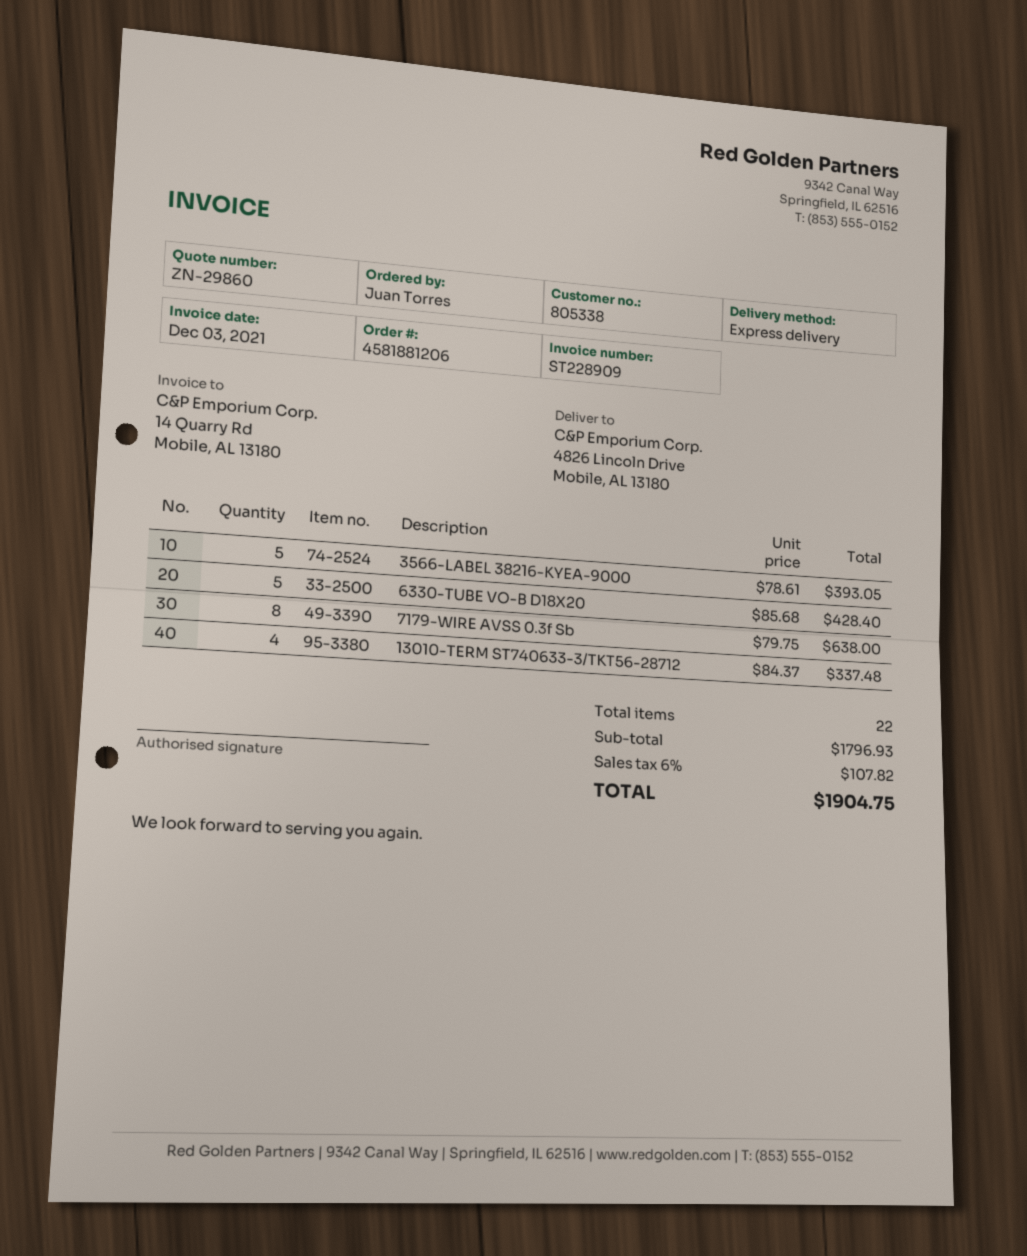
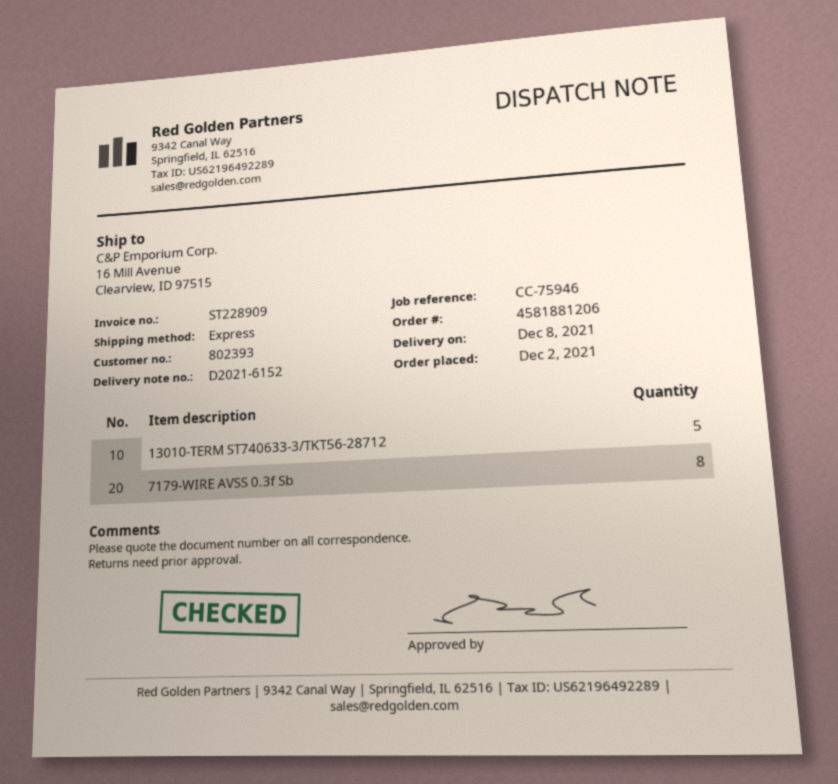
customer number: 805338 -> 802393
ship to: 4826 Lincoln Drive, Mobile, AL 13180 -> 16 Mill Avenue, Clearview, ID 97515
3566-LABEL 38216-KYEA-9000: 5 -> none
6330-TUBE VO-B D18X20: 5 -> none
13010-TERM ST740633-3/TKT56-28712: 4 -> 5

